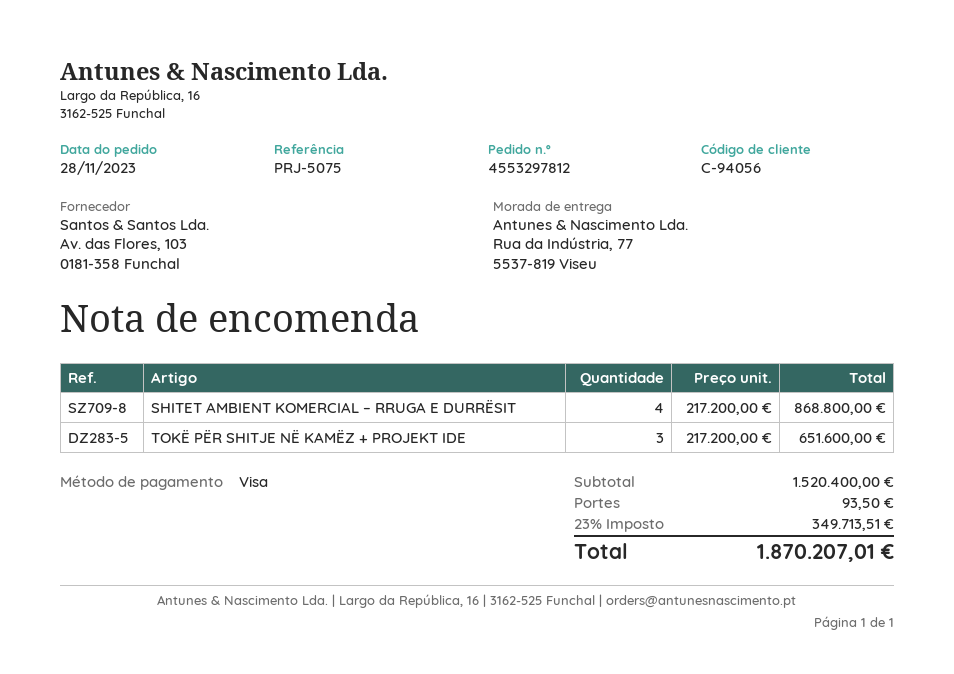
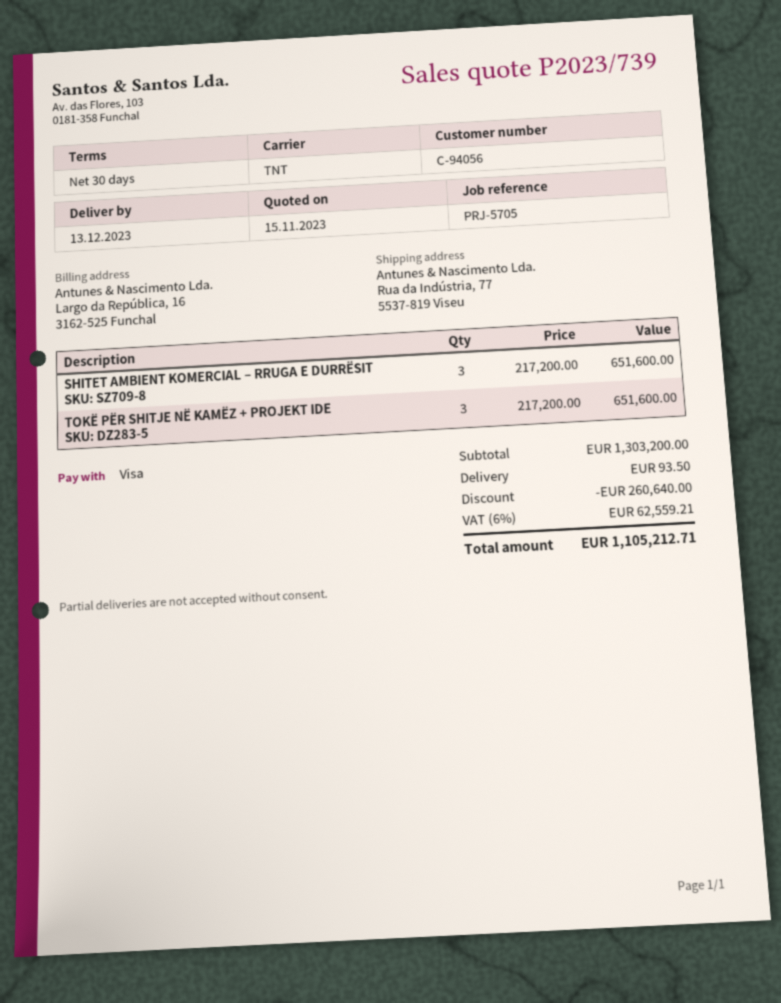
reference: PRJ-5075 -> PRJ-5705
SHITET AMBIENT KOMERCIAL – RRUGA E DURRËSIT: 4 x 217200.00 = 868800.00 -> 3 x 217200.00 = 651600.00
subtotal: 1520400.00 -> 1303200.00
discount: none -> 260640.00
tax: 23% = 349713.51 -> 6% = 62559.21
total: 1870207.01 -> 1105212.71

